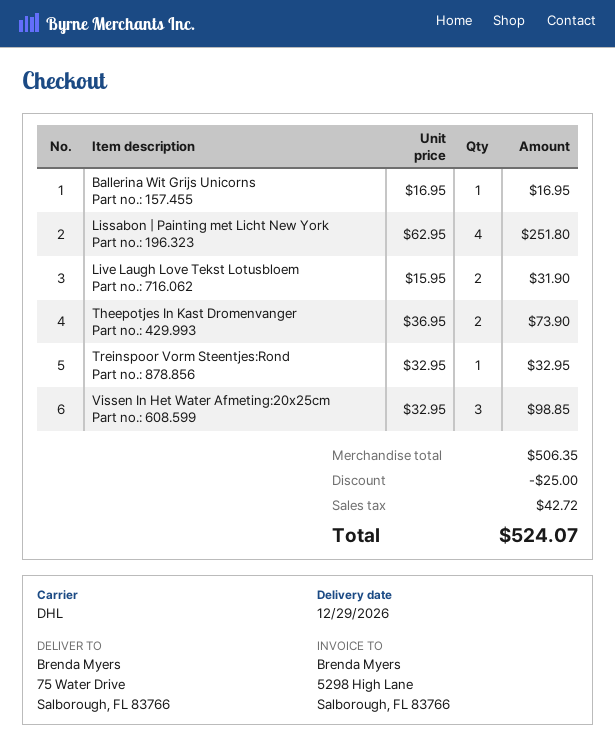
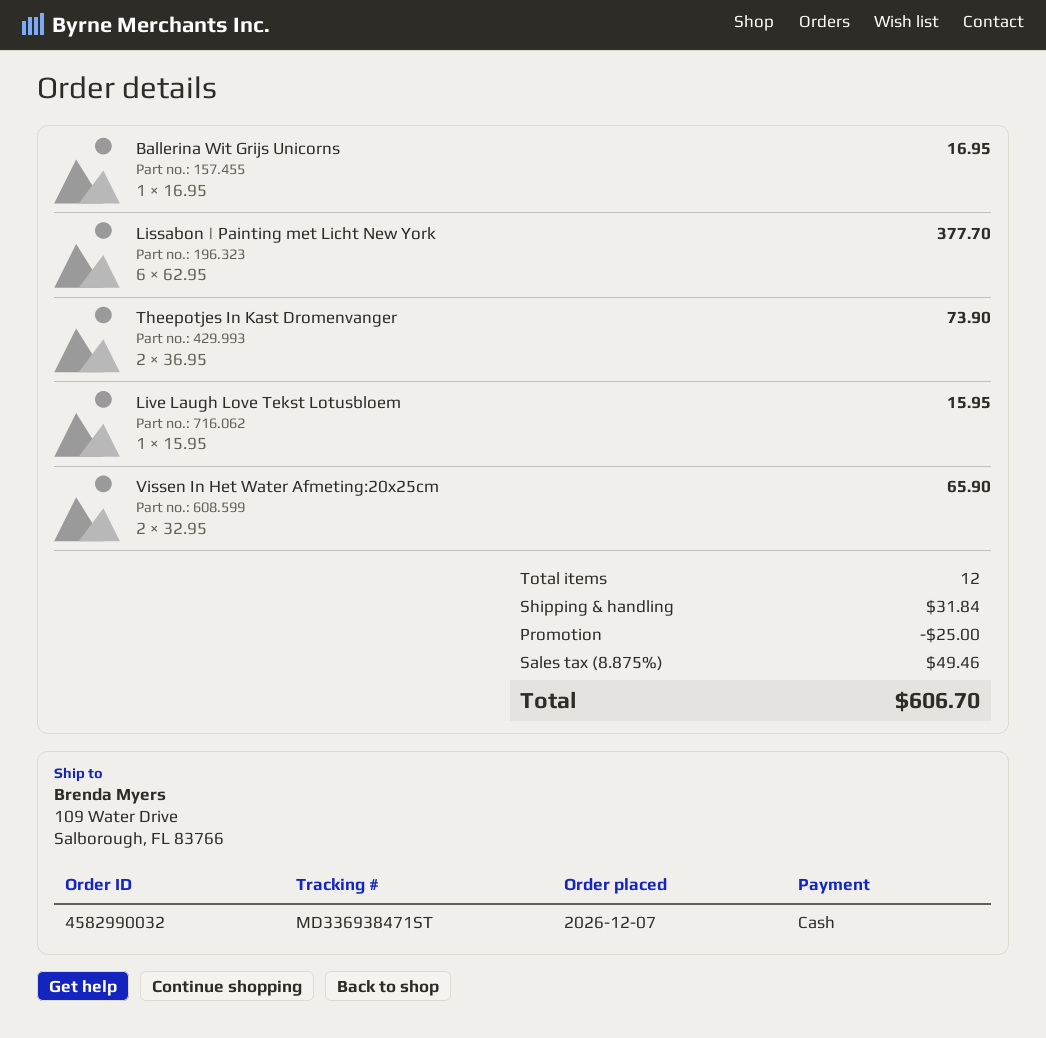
ship to: 75 Water Drive, Salborough, FL 83766 -> 109 Water Drive, Salborough, FL 83766
Lissabon | Painting met Licht New York: 4 x 62.95 = 251.80 -> 6 x 62.95 = 377.70
Live Laugh Love Tekst Lotusbloem: 2 x 15.95 = 31.90 -> 1 x 15.95 = 15.95
Treinspoor Vorm Steentjes:Rond: 1 x 32.95 = 32.95 -> none
Vissen In Het Water Afmeting:20x25cm: 3 x 32.95 = 98.85 -> 2 x 32.95 = 65.90
shipping: none -> 31.84
tax: 42.72 -> 49.46
total: 524.07 -> 606.70

